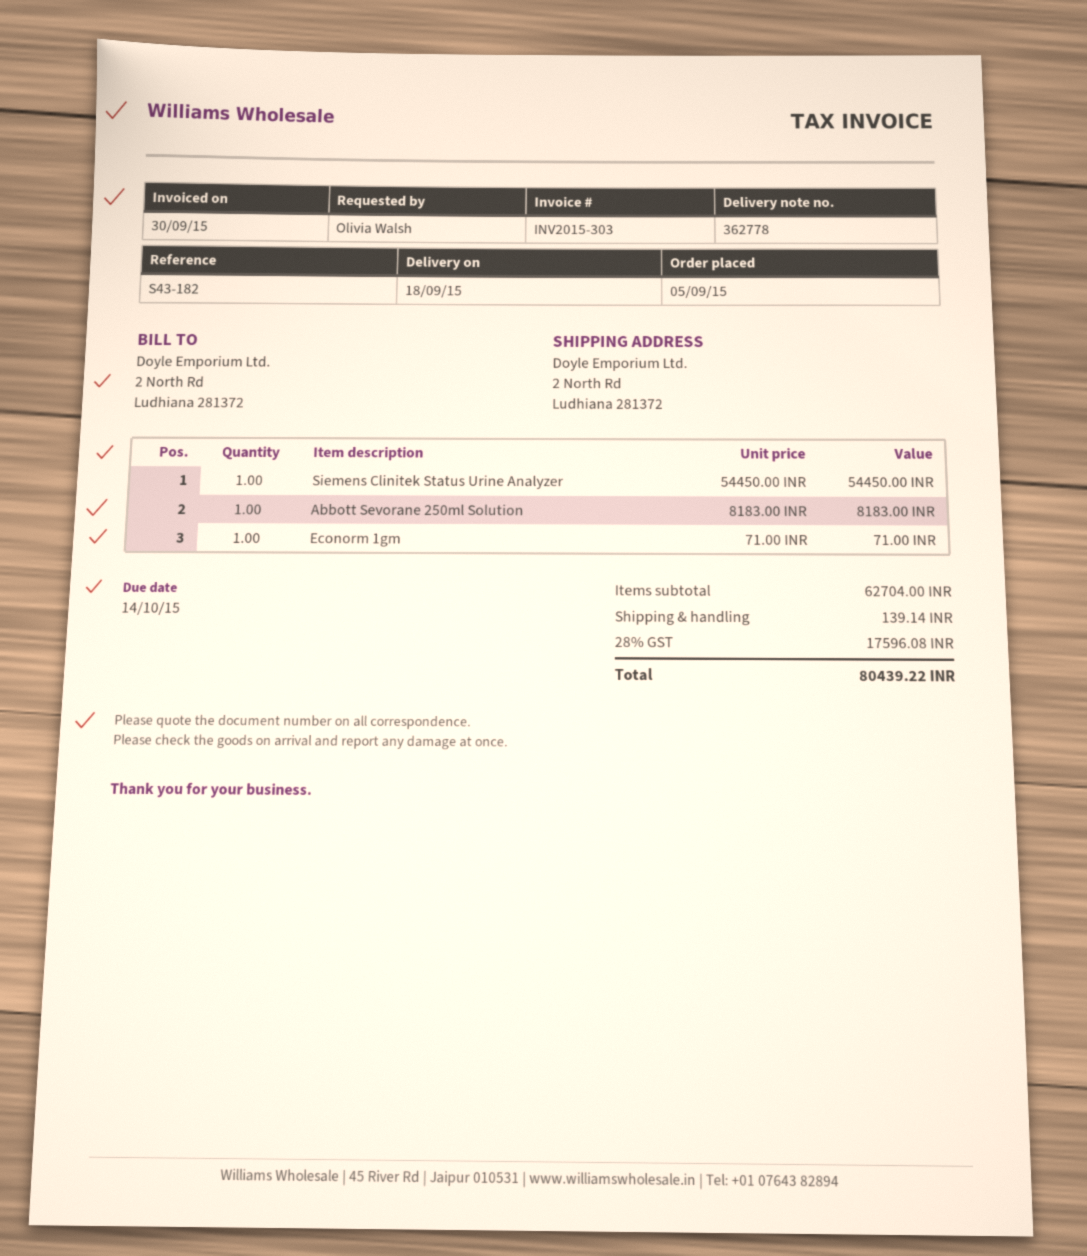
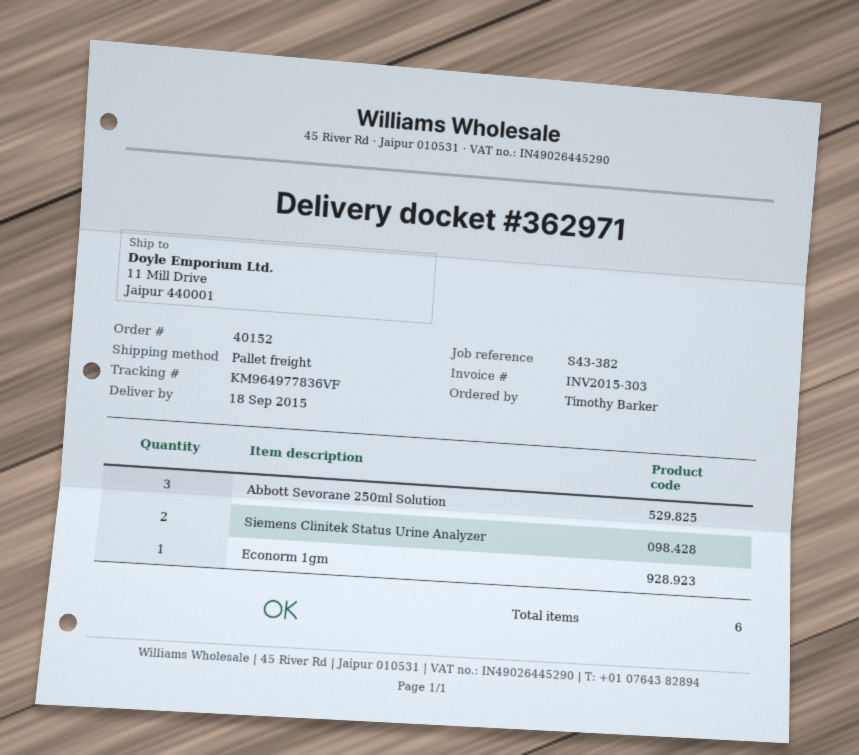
delivery note number: 362778 -> 362971
reference: S43-182 -> S43-382
ordered by: Olivia Walsh -> Timothy Barker
ship to: 2 North Rd, Ludhiana 281372 -> 11 Mill Drive, Jaipur 440001
Siemens Clinitek Status Urine Analyzer: 1 -> 2
Abbott Sevorane 250ml Solution: 1 -> 3

